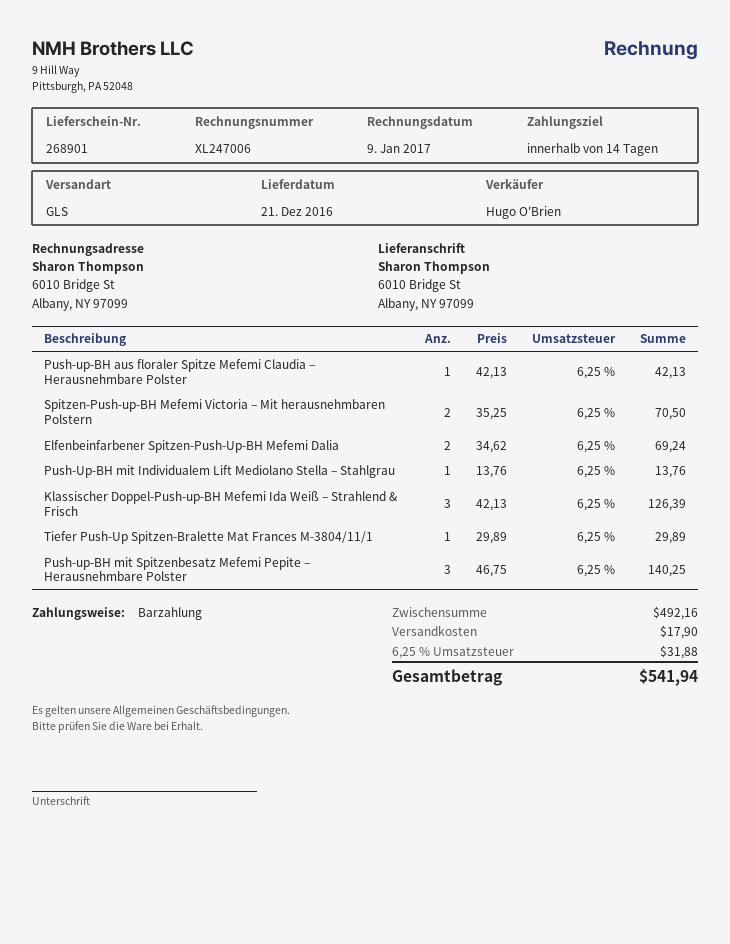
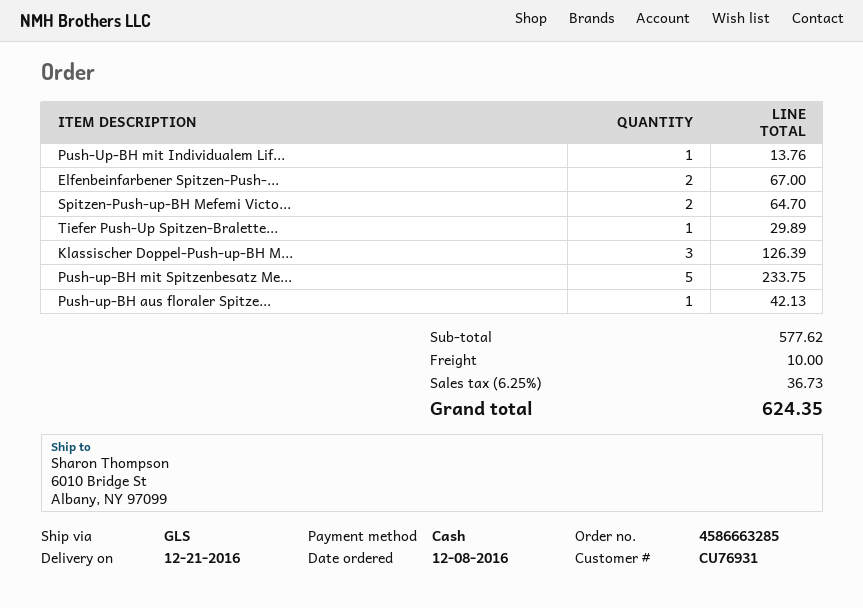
Spitzen-Push-up-BH Mefemi Victoria – Mit herausnehmbaren Polstern: 2 for 70.50 -> 2 for 64.70
Elfenbeinfarbener Spitzen-Push-Up-BH Mefemi Dalia: 2 for 69.24 -> 2 for 67.00
Push-up-BH mit Spitzenbesatz Mefemi Pepite – Herausnehmbare Polster: 3 for 140.25 -> 5 for 233.75
subtotal: 492.16 -> 577.62
shipping: 17.90 -> 10.00
tax: 6.25% = 31.88 -> 6.25% = 36.73
total: 541.94 -> 624.35

